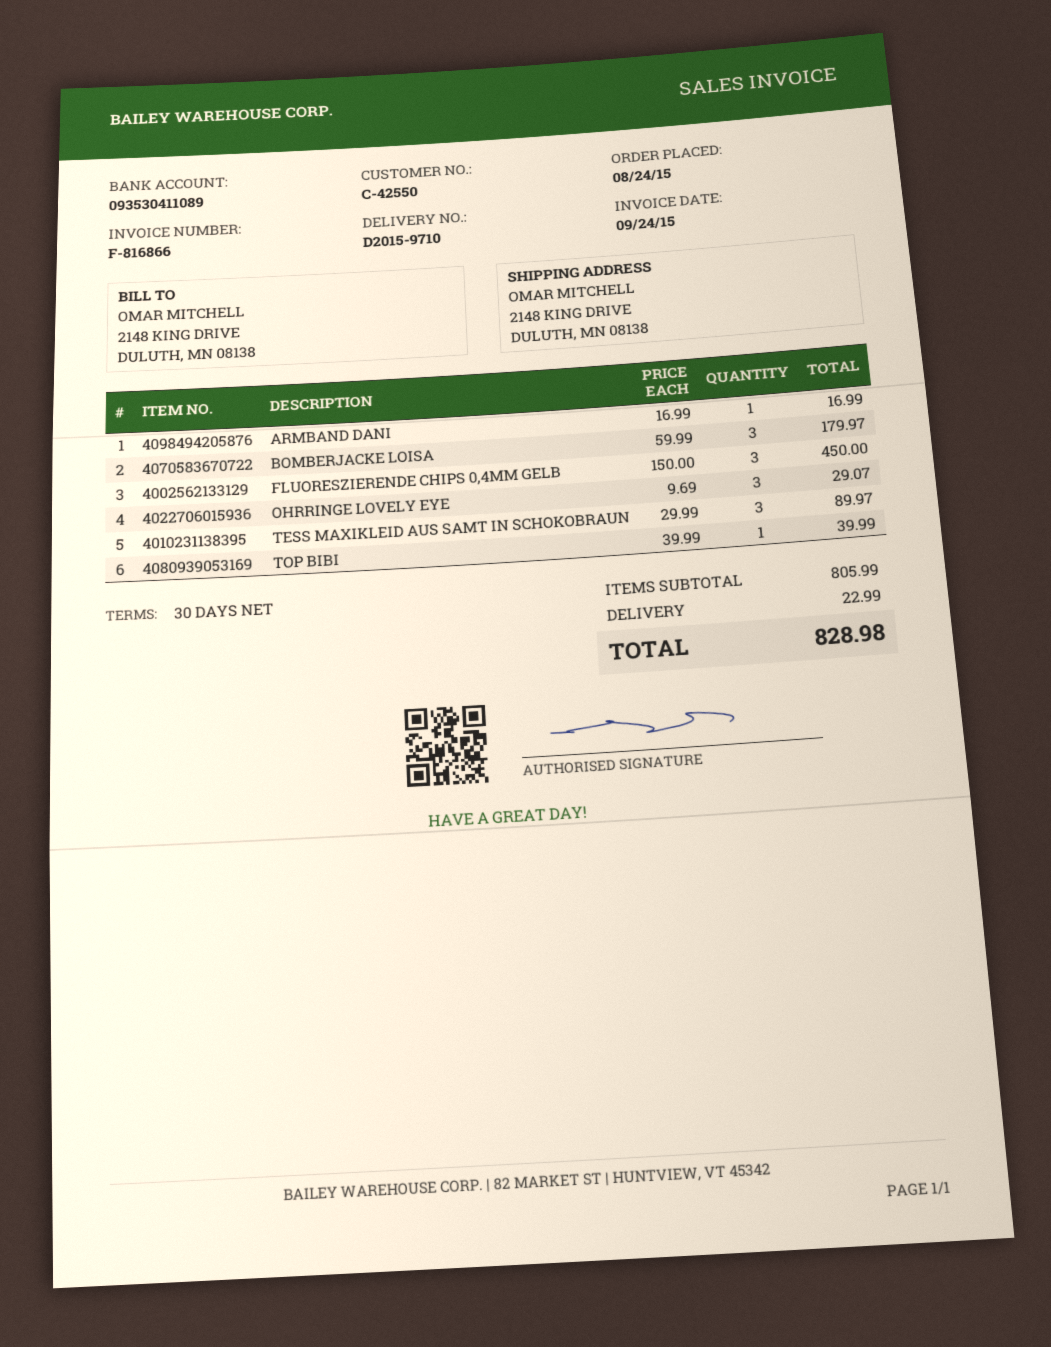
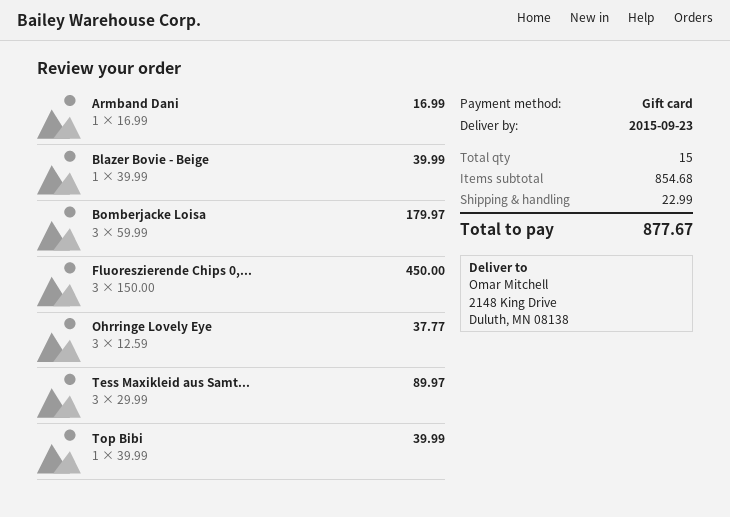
OHRRINGE LOVELY EYE: 3 x 9.69 = 29.07 -> 3 x 12.59 = 37.77
Blazer Bovie - Beige: none -> 1 x 39.99 = 39.99
subtotal: 805.99 -> 854.68
total: 828.98 -> 877.67

